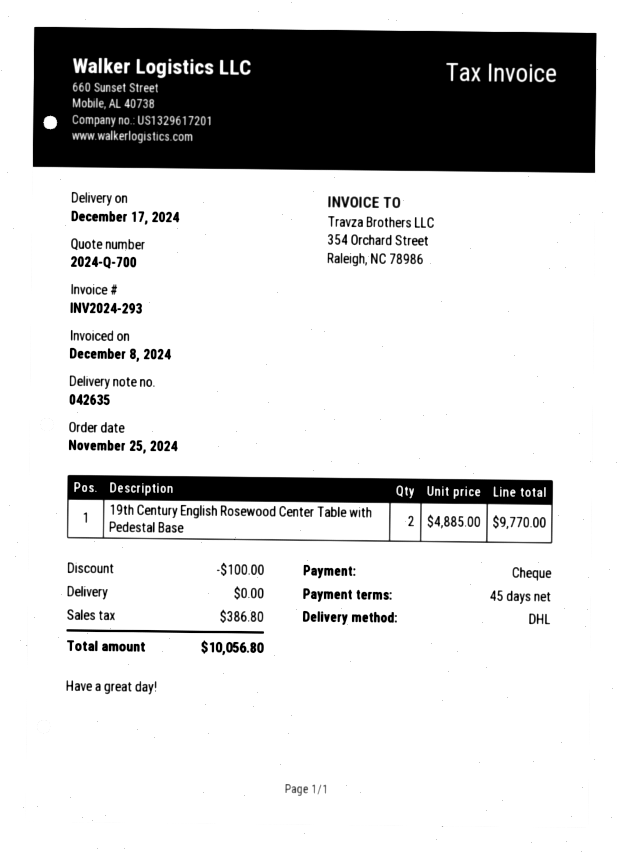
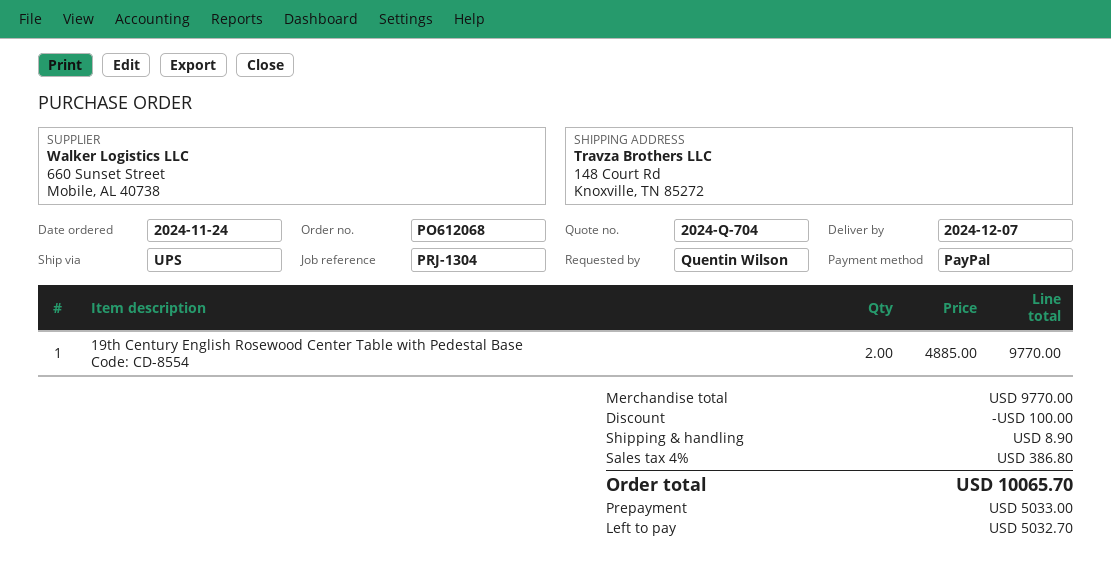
quote number: 2024-Q-700 -> 2024-Q-704
order date: 2024-11-25 -> 2024-11-24
delivery date: 2024-12-17 -> 2024-12-07
payment method: cheque -> PayPal
shipping method: DHL -> UPS
shipping: 0.00 -> 8.90
total: 10056.80 -> 10065.70

